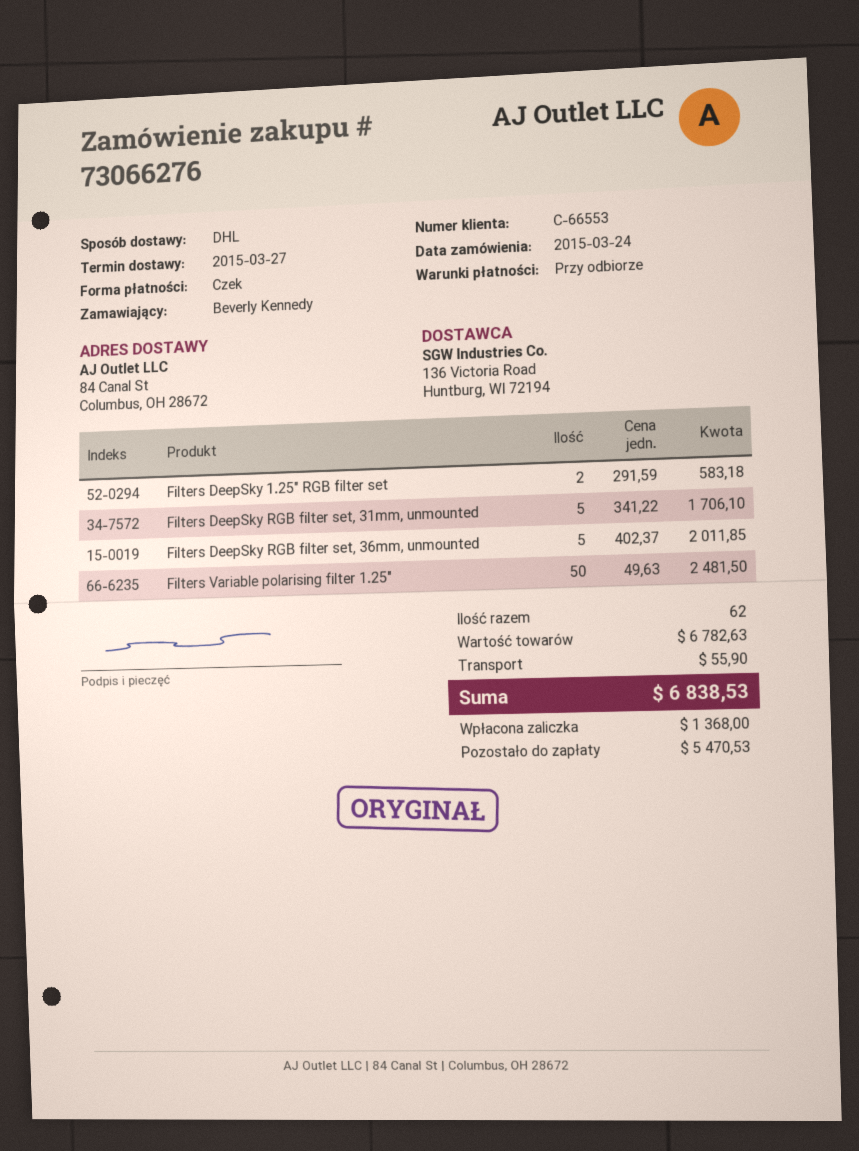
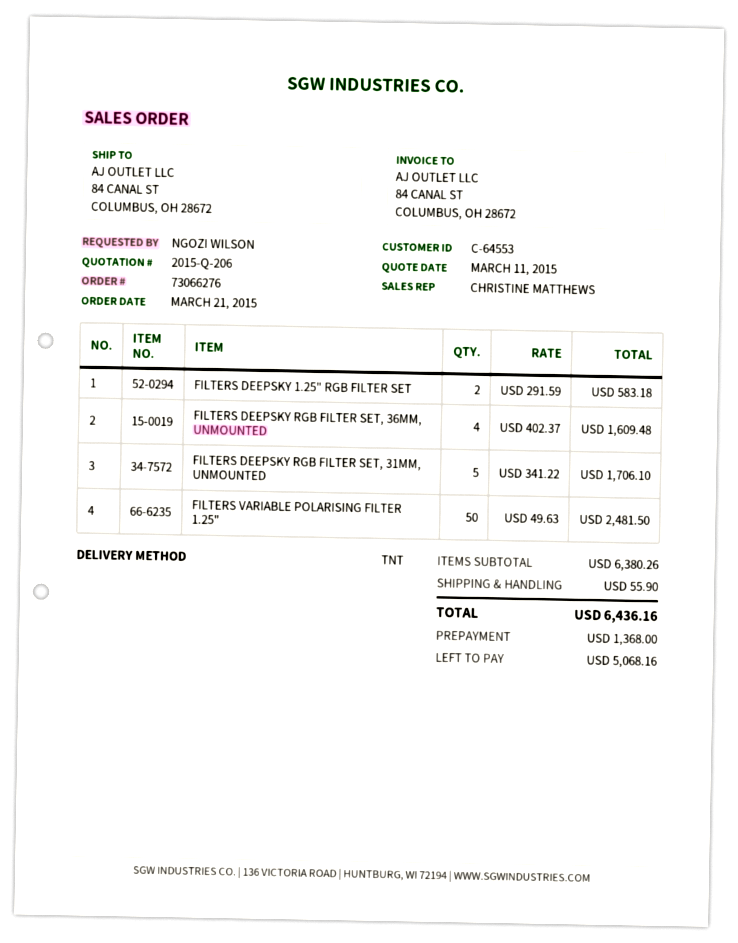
order date: 2015-03-24 -> 2015-03-21
customer number: C-66553 -> C-64553
ordered by: Beverly Kennedy -> NGOZI WILSON
shipping method: DHL -> TNT
Filters DeepSky RGB filter set, 36mm, unmounted: 5 x 402.37 = 2011.85 -> 4 x 402.37 = 1609.48
subtotal: 6782.63 -> 6380.26
total: 6838.53 -> 6436.16
balance: 5470.53 -> 5068.16

